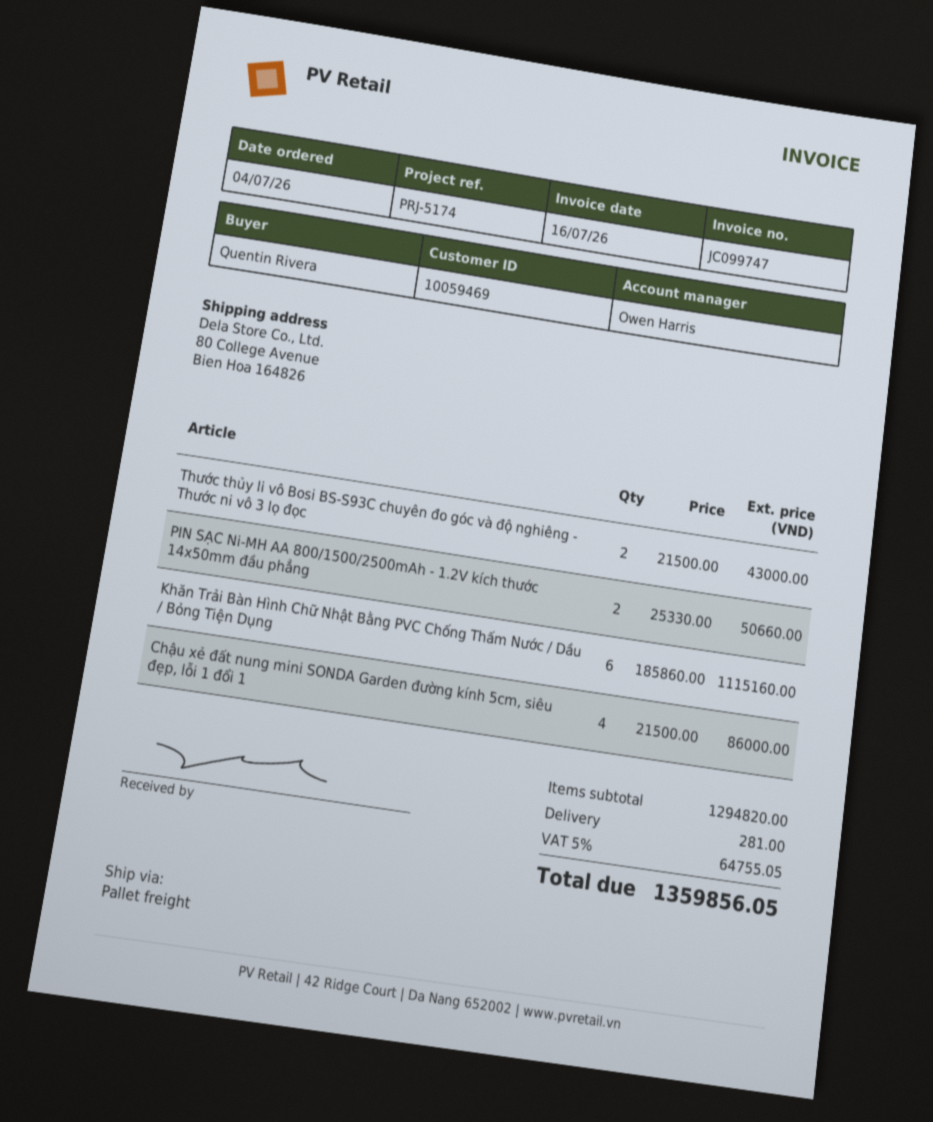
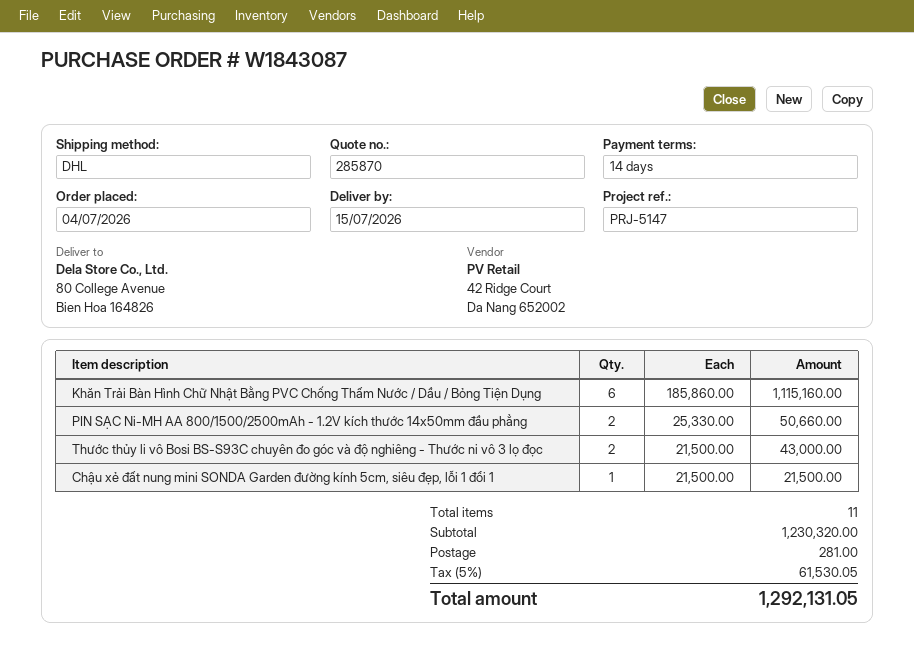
reference: PRJ-5174 -> PRJ-5147
shipping method: pallet freight -> DHL
Chậu xẻ đất nung mini SONDA Garden đường kính 5cm, siêu đẹp, lỗi 1 đổi 1: 4 x 21500.00 = 86000.00 -> 1 x 21500.00 = 21500.00
subtotal: 1294820.00 -> 1230320.00
tax: 5% = 64755.05 -> 5% = 61530.05
total: 1359856.05 -> 1292131.05

